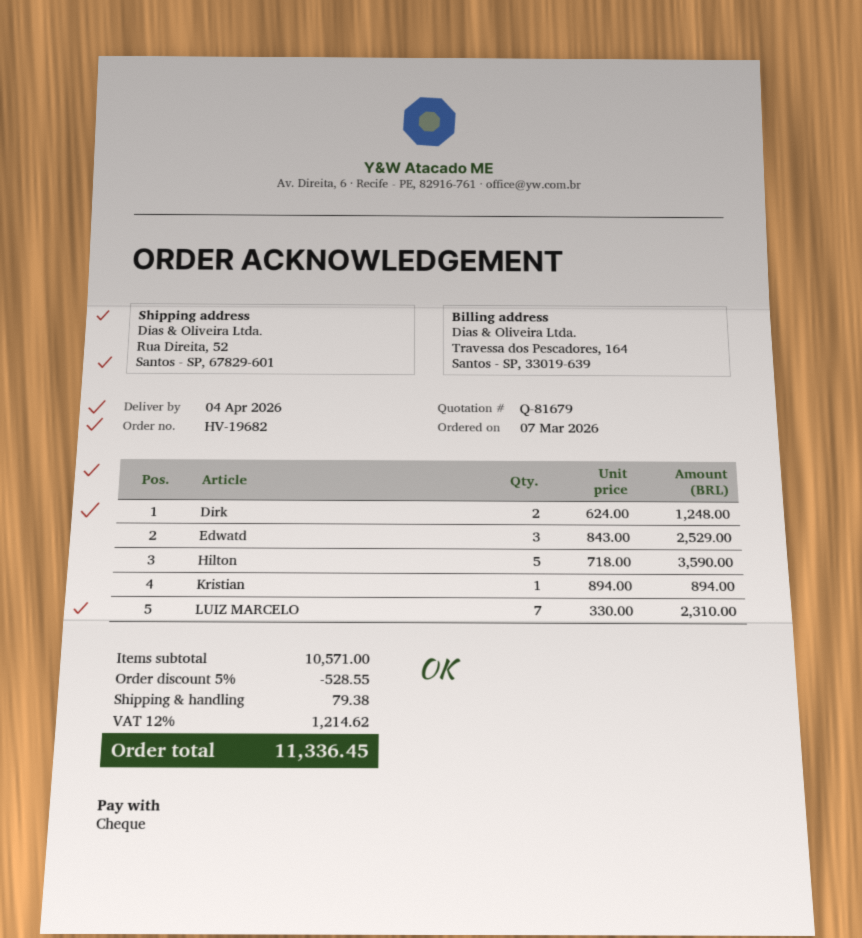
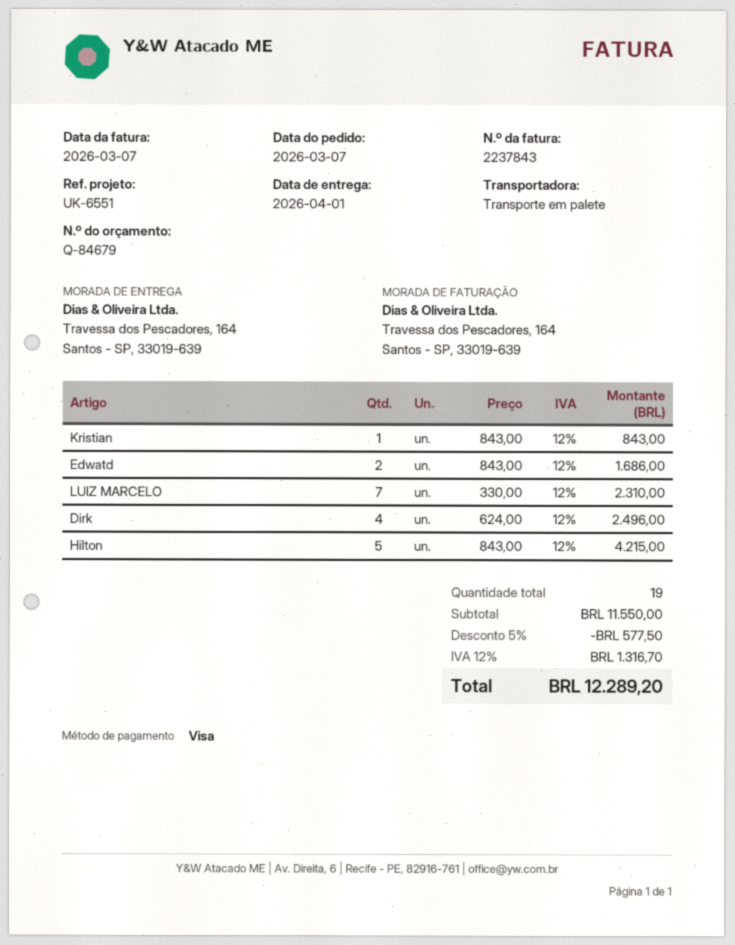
quote number: Q-81679 -> Q-84679
delivery date: 2026-04-04 -> 2026-04-01
payment method: cheque -> Visa
ship to: Rua Direita, 52, Santos - SP, 67829-601 -> Travessa dos Pescadores, 164, Santos - SP, 33019-639
Dirk: 2 x 624.00 = 1248.00 -> 4 x 624.00 = 2496.00
Edwatd: 3 x 843.00 = 2529.00 -> 2 x 843.00 = 1686.00
Hilton: 5 x 718.00 = 3590.00 -> 5 x 843.00 = 4215.00
Kristian: 1 x 894.00 = 894.00 -> 1 x 843.00 = 843.00
subtotal: 10571.00 -> 11550.00
discount: 5% = 528.55 -> 5% = 577.50
shipping: 79.38 -> none
tax: 12% = 1214.62 -> 12% = 1316.70
total: 11336.45 -> 12289.20

